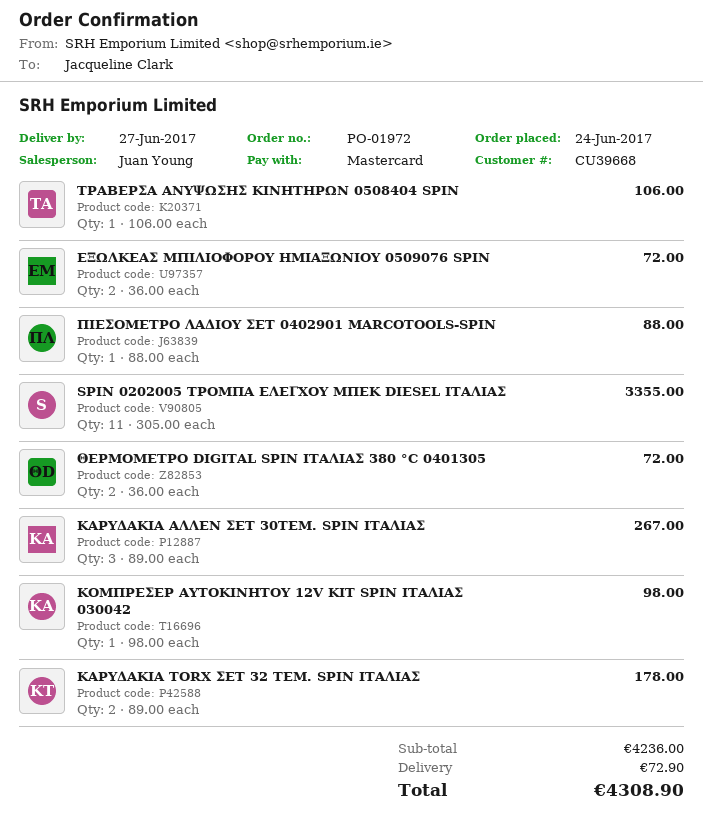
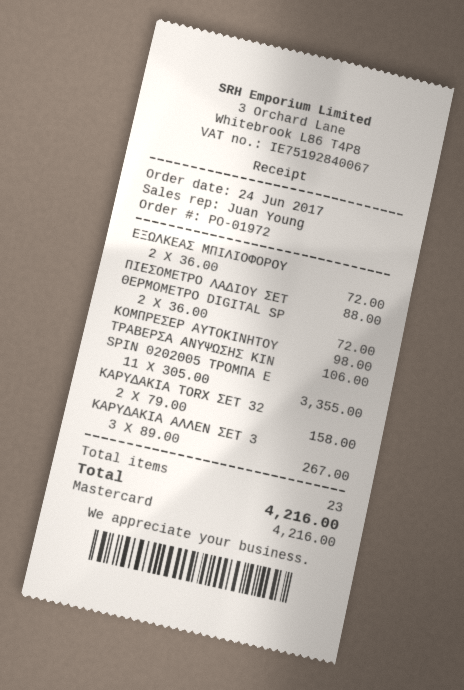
ΚΑΡΥΔΑΚΙΑ TORX ΣΕΤ 32 ΤΕΜ. SPIN ΙΤΑΛΙΑΣ: 2 x 89.00 = 178.00 -> 2 x 79.00 = 158.00
shipping: 72.90 -> none
total: 4308.90 -> 4216.00

